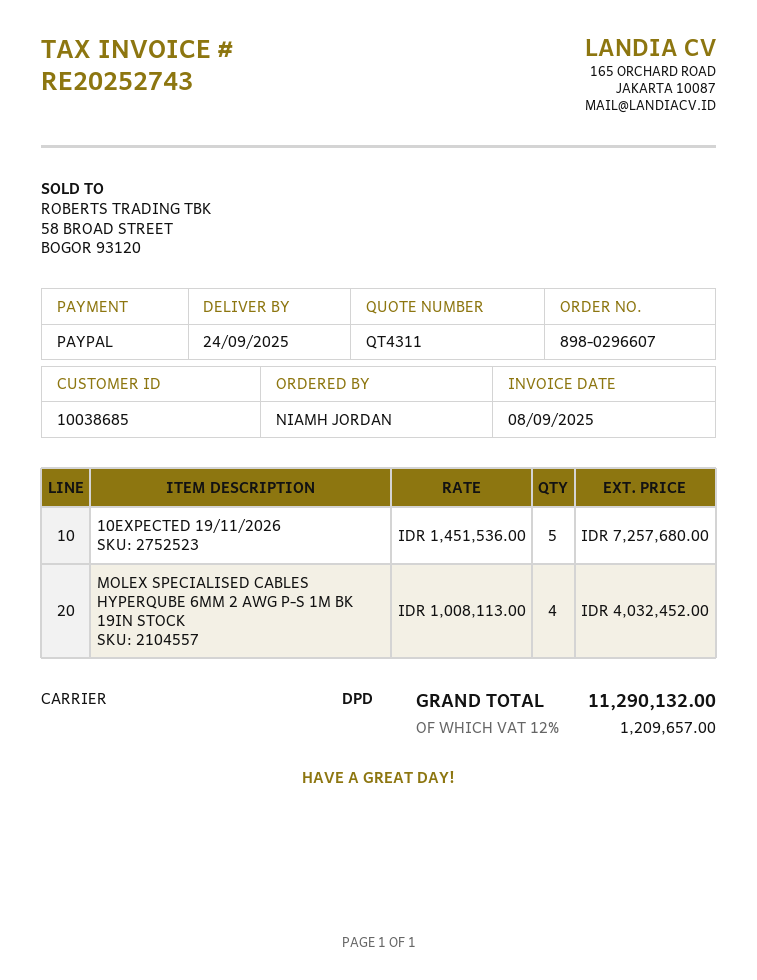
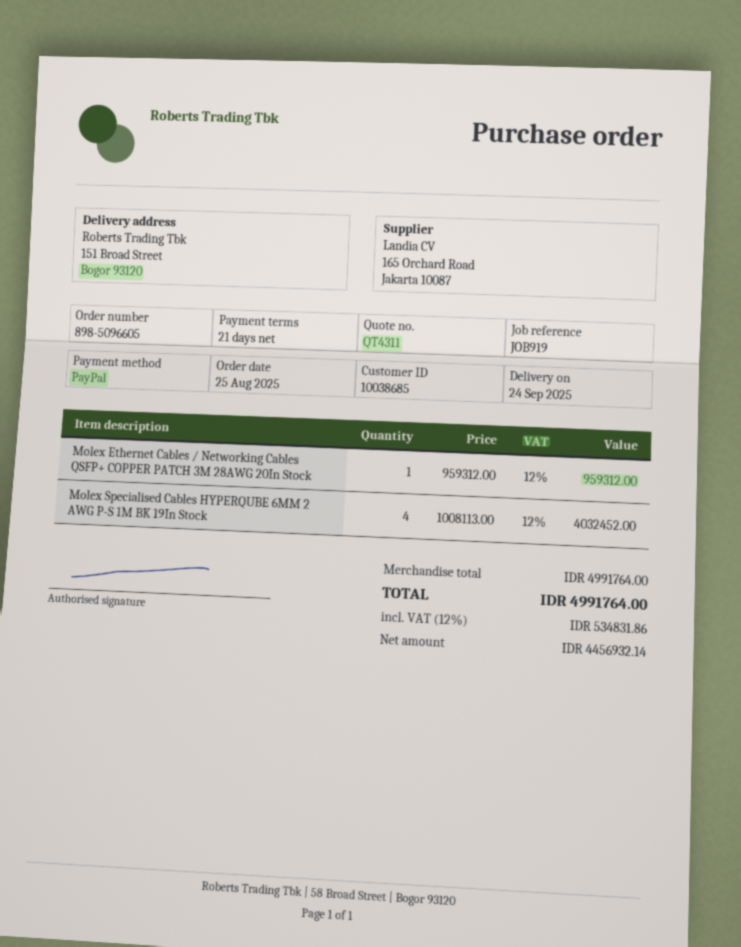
order number: 898-0296607 -> 898-5096605
10EXPECTED 19/11/2026: 5 x 1451536.00 = 7257680.00 -> none
Molex Ethernet Cables / Networking Cables QSFP+ COPPER PATCH 3M 28AWG 20In Stock: none -> 1 x 959312.00 = 959312.00
tax: 12% = 1209657.00 -> 12% = 534831.86
total: 11290132.00 -> 4991764.00

